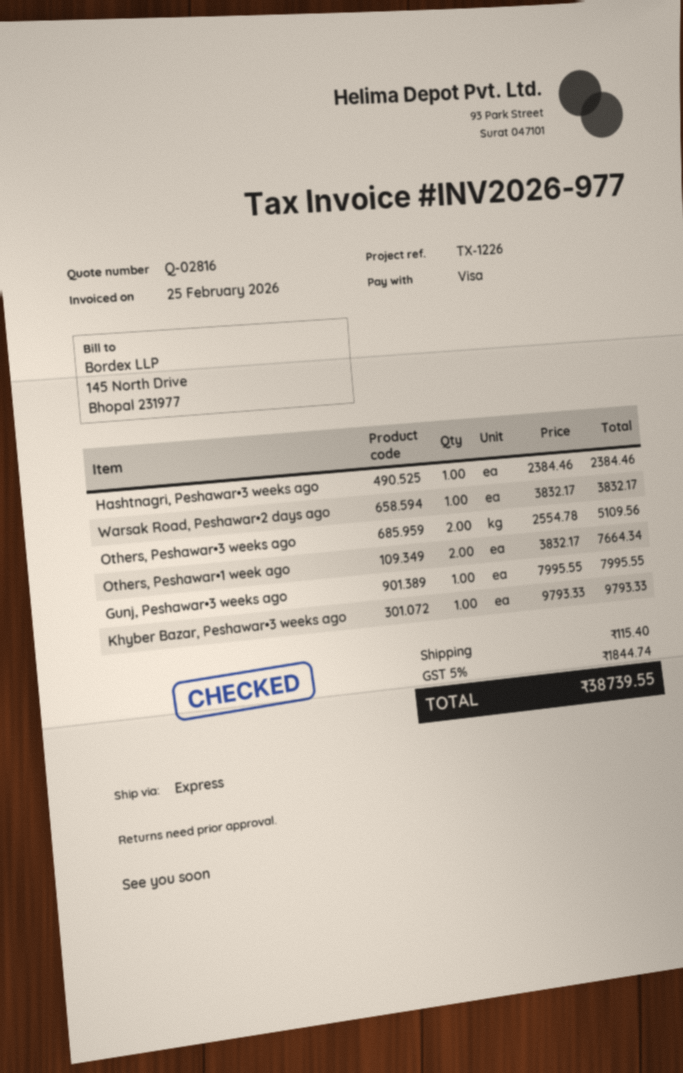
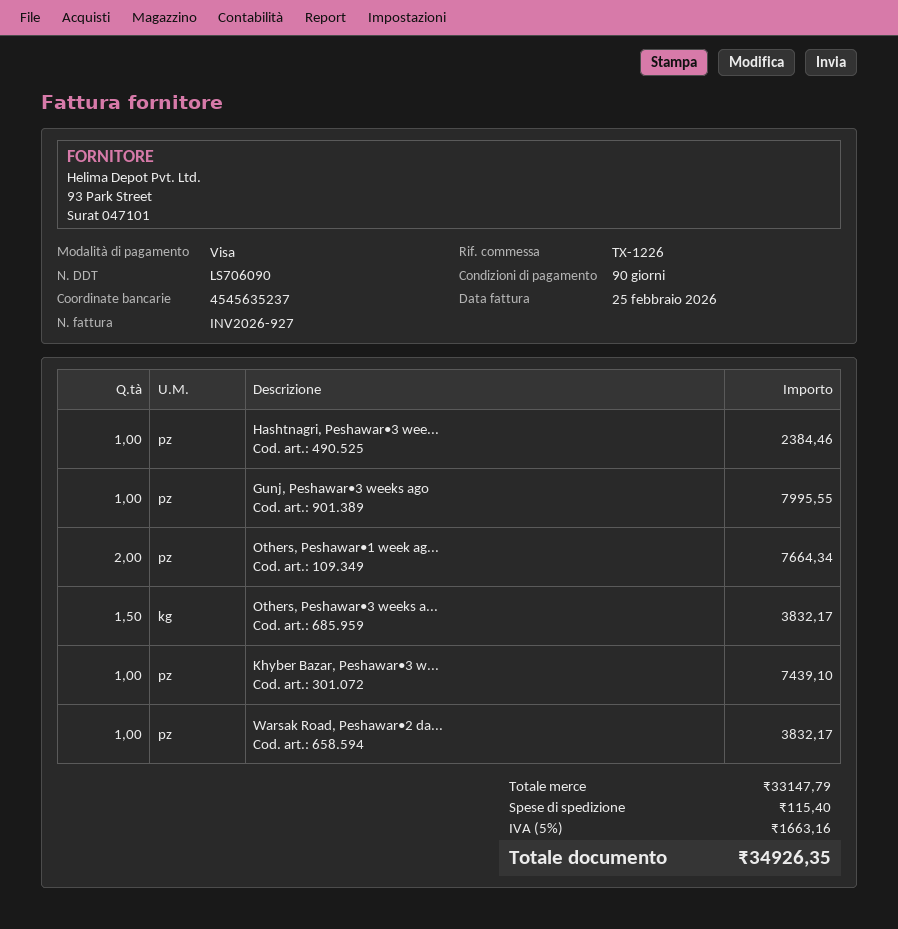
invoice number: INV2026-977 -> INV2026-927
Others, Peshawar•3 weeks ago: 2 for 5109.56 -> 1.5 for 3832.17
Khyber Bazar, Peshawar•3 weeks ago: 1 for 9793.33 -> 1 for 7439.10
tax: 5% = 1844.74 -> 5% = 1663.16
total: 38739.55 -> 34926.35

